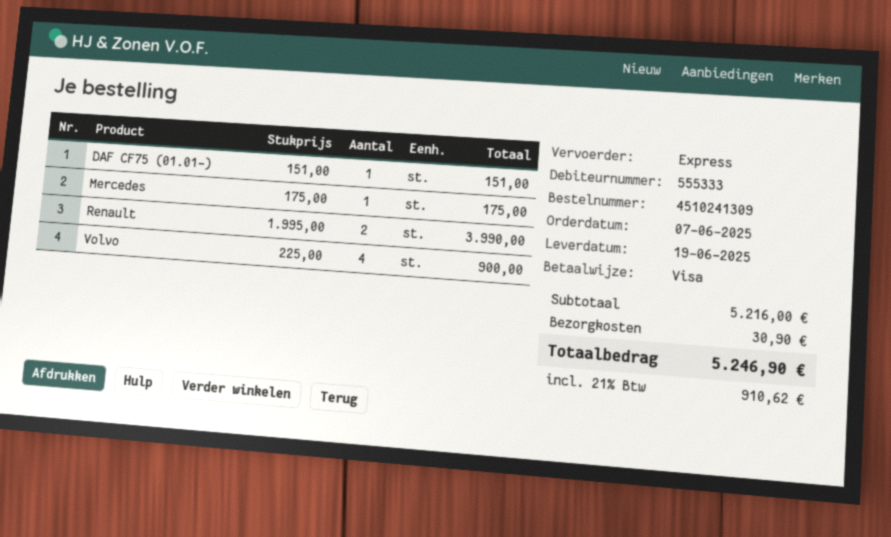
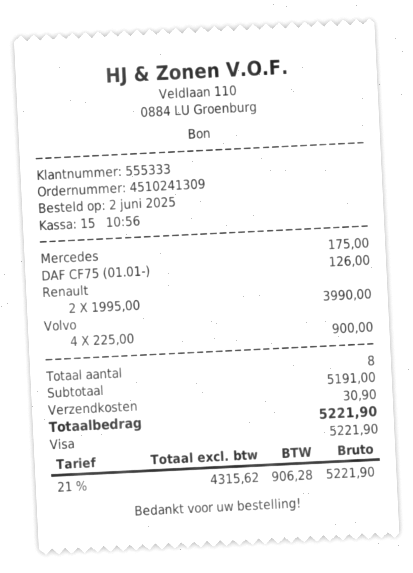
order date: 2025-06-07 -> 2025-06-02
DAF CF75 (01.01-): 1 x 151.00 = 151.00 -> 1 x 126.00 = 126.00
subtotal: 5216.00 -> 5191.00
tax: 21% = 910.62 -> 21% = 906.28
total: 5246.90 -> 5221.90

